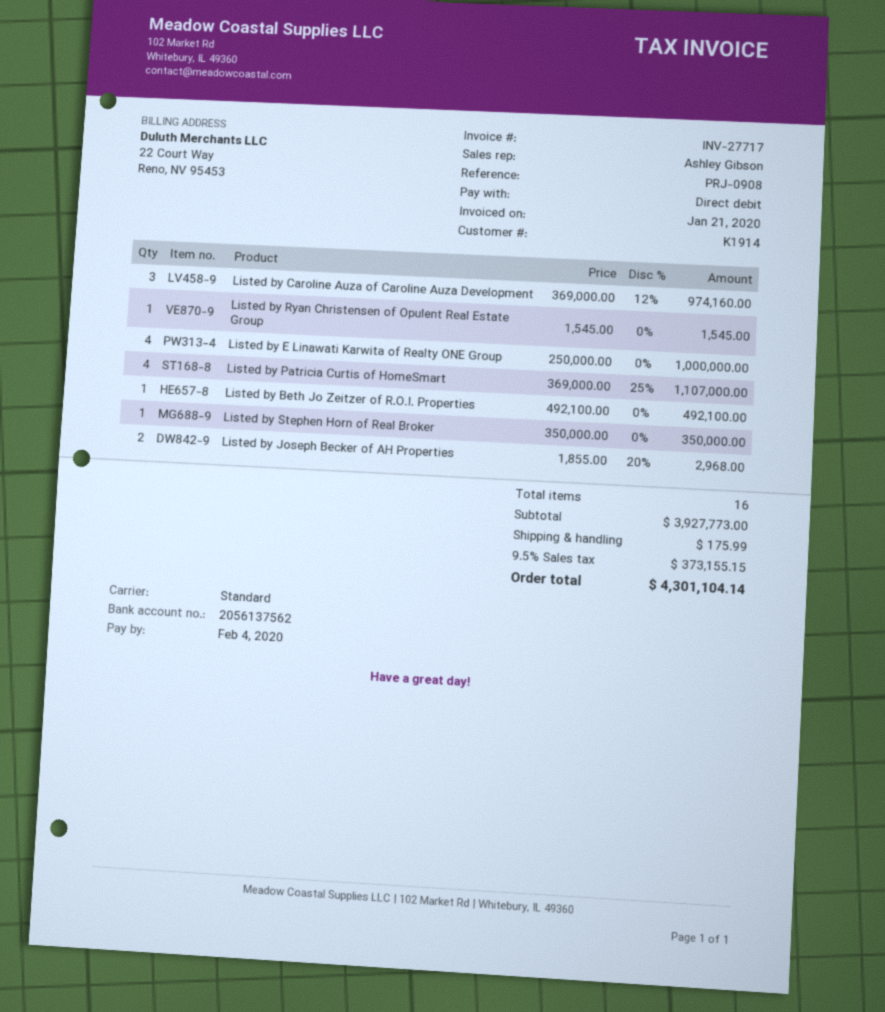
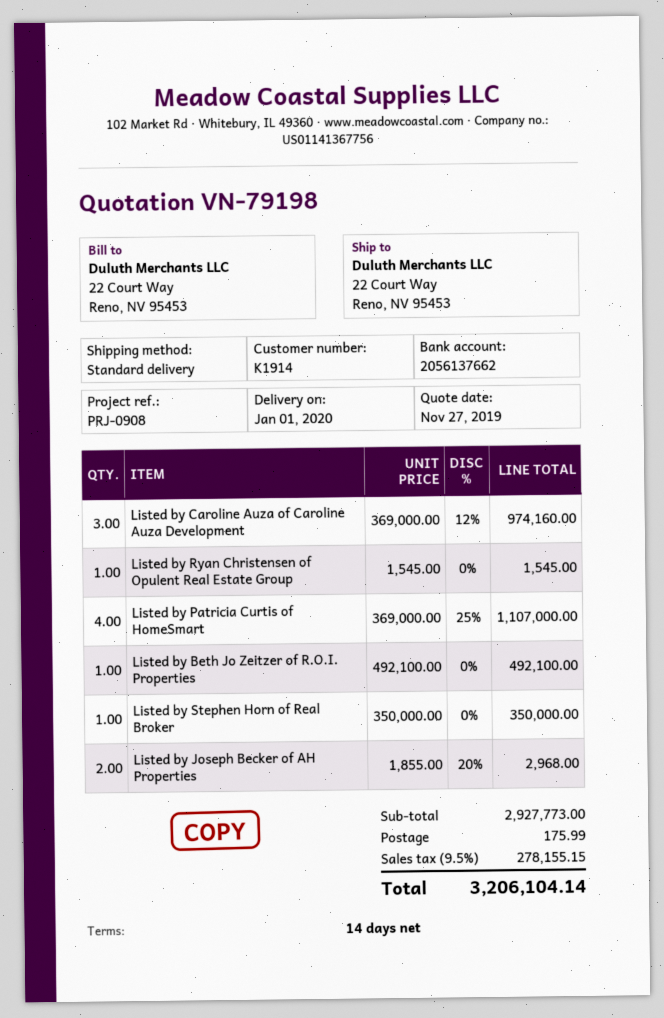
bank account: 2056137562 -> 2056137662
Listed by E Linawati Karwita of Realty ONE Group: 4 x 250000.00 = 1000000.00 -> none
subtotal: 3927773.00 -> 2927773.00
tax: 9.5% = 373155.15 -> 9.5% = 278155.15
total: 4301104.14 -> 3206104.14

